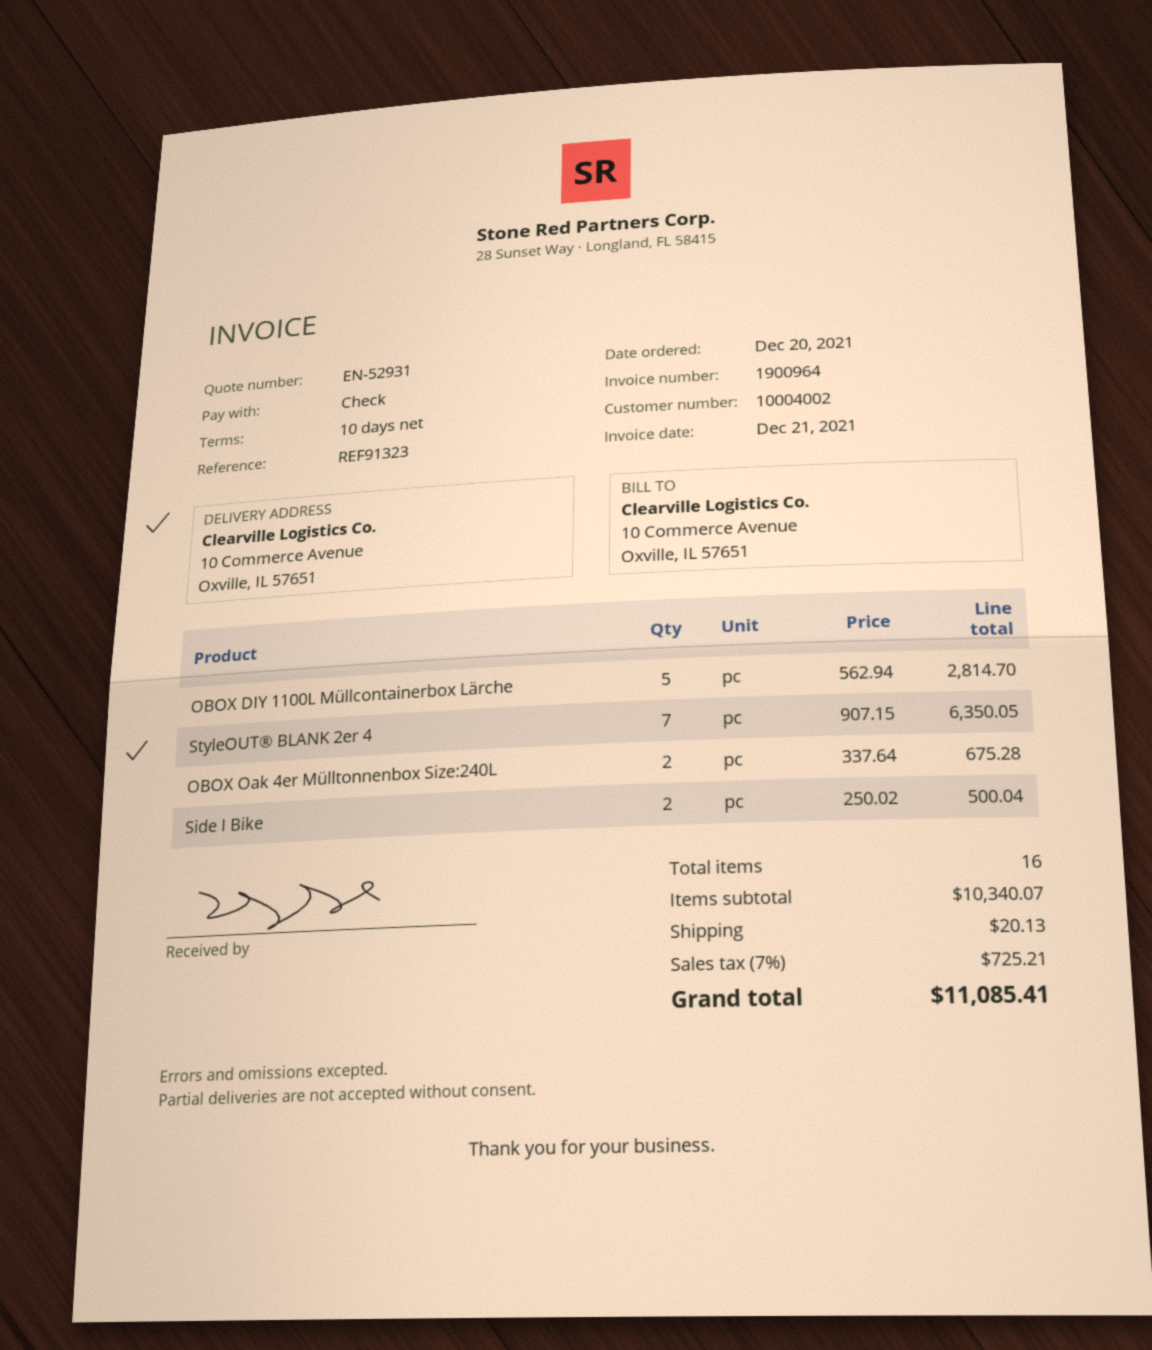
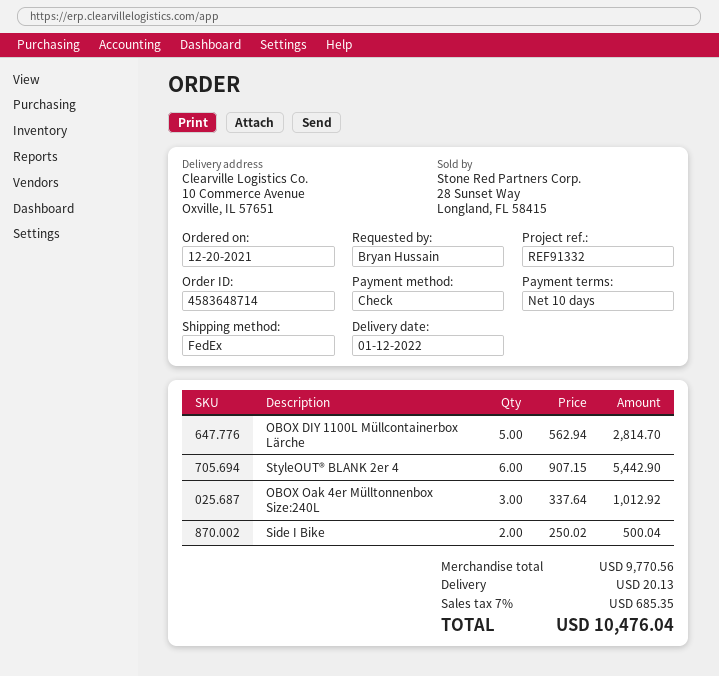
reference: REF91323 -> REF91332
StyleOUT® BLANK 2er 4: 7 x 907.15 = 6350.05 -> 6 x 907.15 = 5442.90
OBOX Oak 4er Mülltonnenbox Size:240L: 2 x 337.64 = 675.28 -> 3 x 337.64 = 1012.92
subtotal: 10340.07 -> 9770.56
tax: 7% = 725.21 -> 7% = 685.35
total: 11085.41 -> 10476.04

